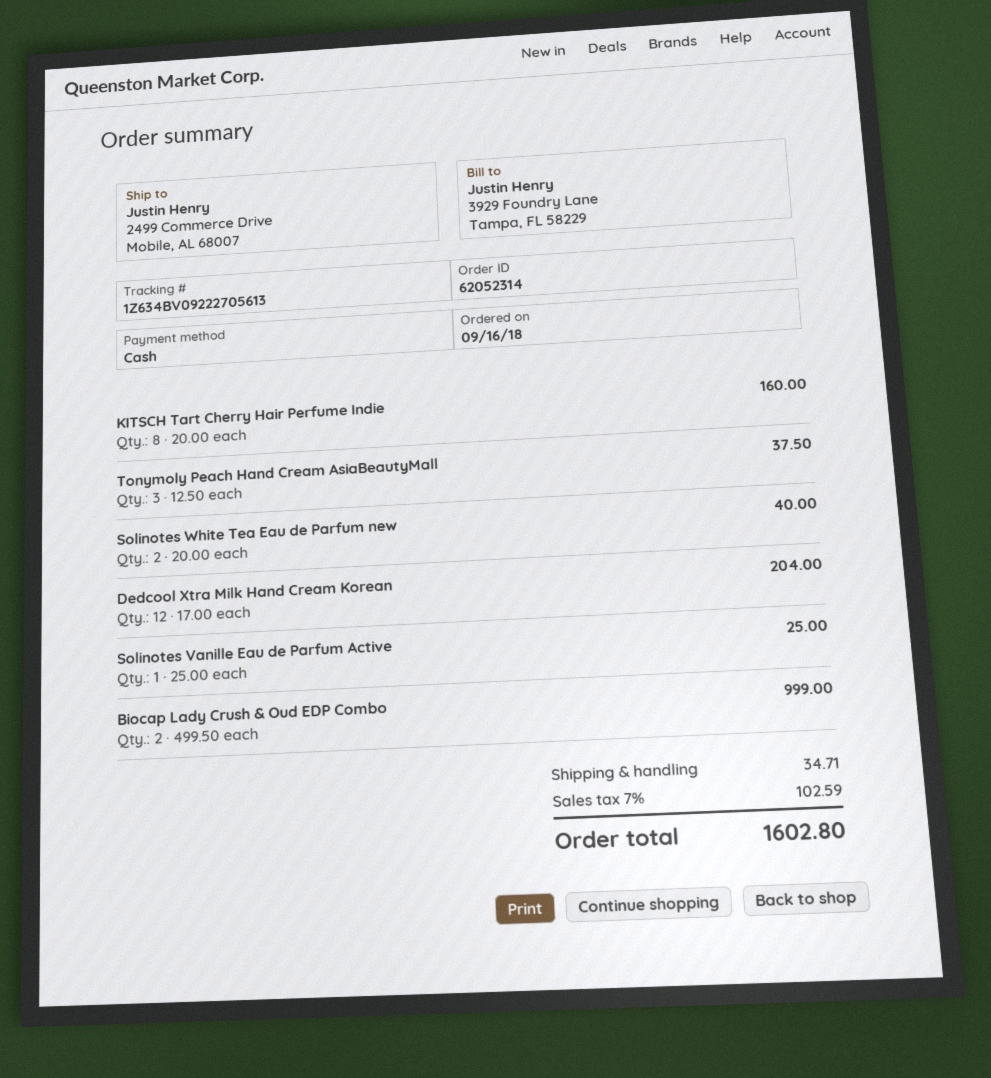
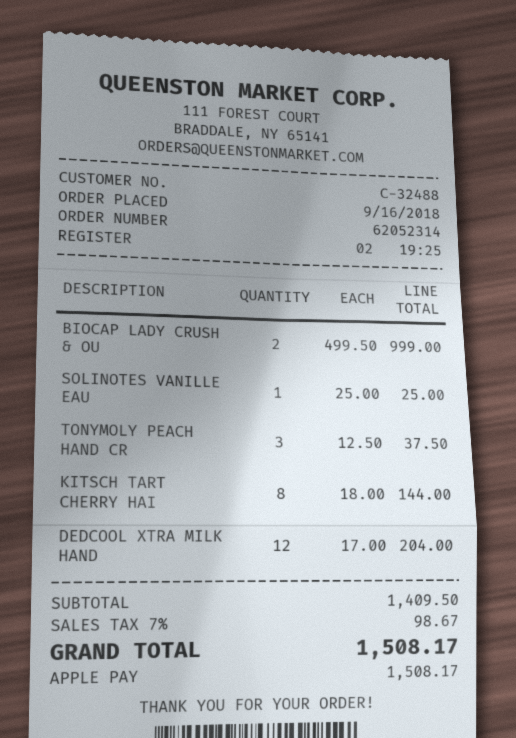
payment method: cash -> Apple Pay
KITSCH Tart Cherry Hair Perfume Indie: 8 x 20.00 = 160.00 -> 8 x 18.00 = 144.00
Solinotes White Tea Eau de Parfum new: 2 x 20.00 = 40.00 -> none
shipping: 34.71 -> none
tax: 7% = 102.59 -> 7% = 98.67
total: 1602.80 -> 1508.17

